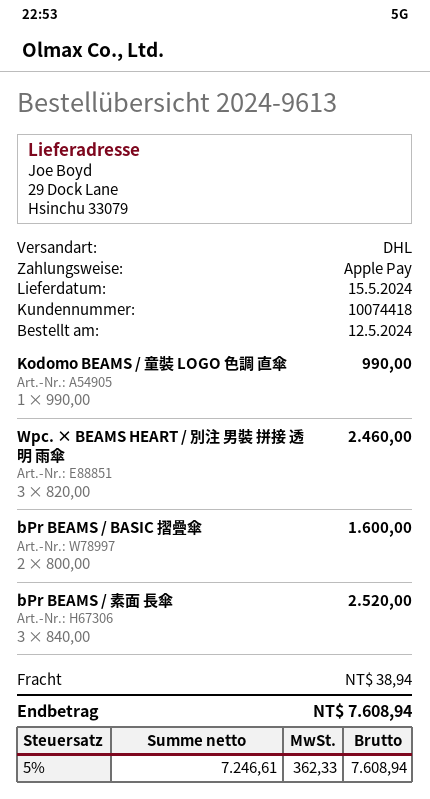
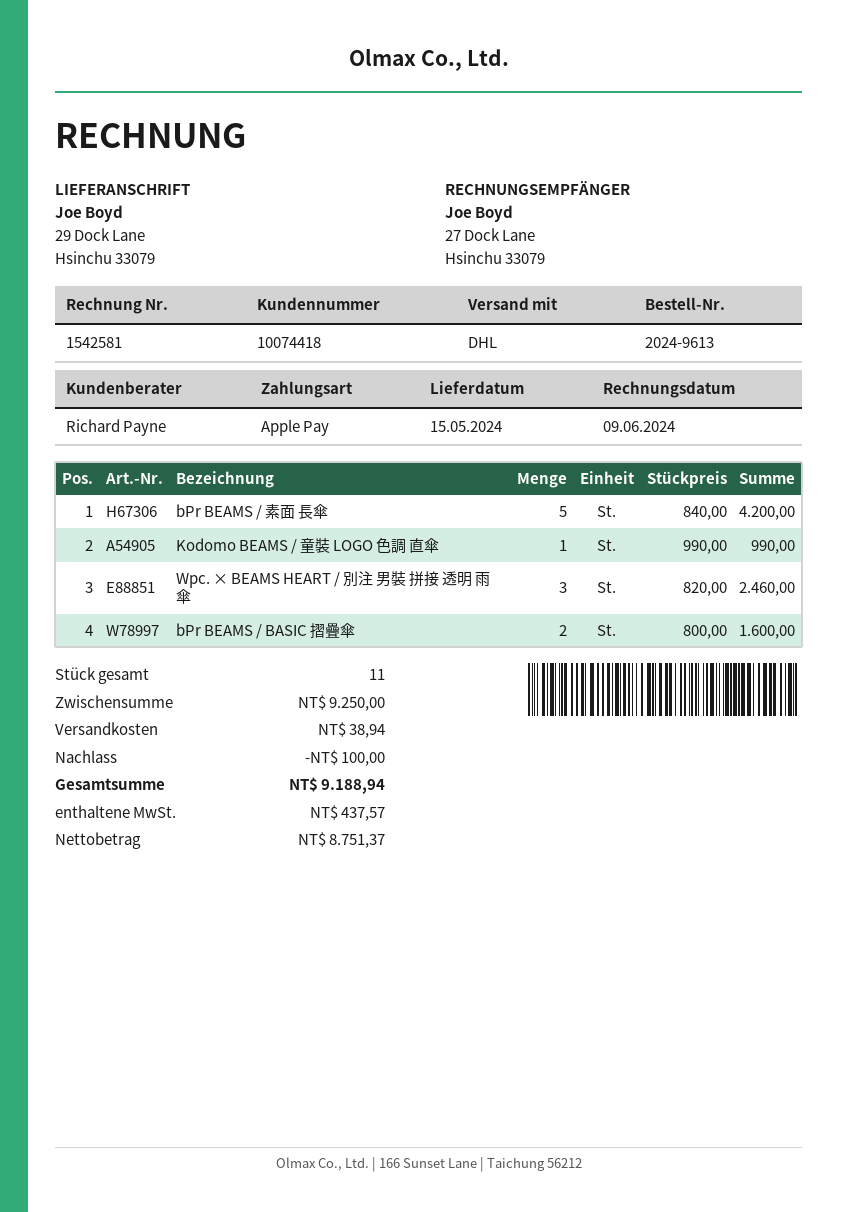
bPr BEAMS / 素面 長傘: 3 x 840.00 = 2520.00 -> 5 x 840.00 = 4200.00
discount: none -> 100.00
net: 7246.61 -> 8751.37
tax: 362.33 -> 437.57
total: 7608.94 -> 9188.94

